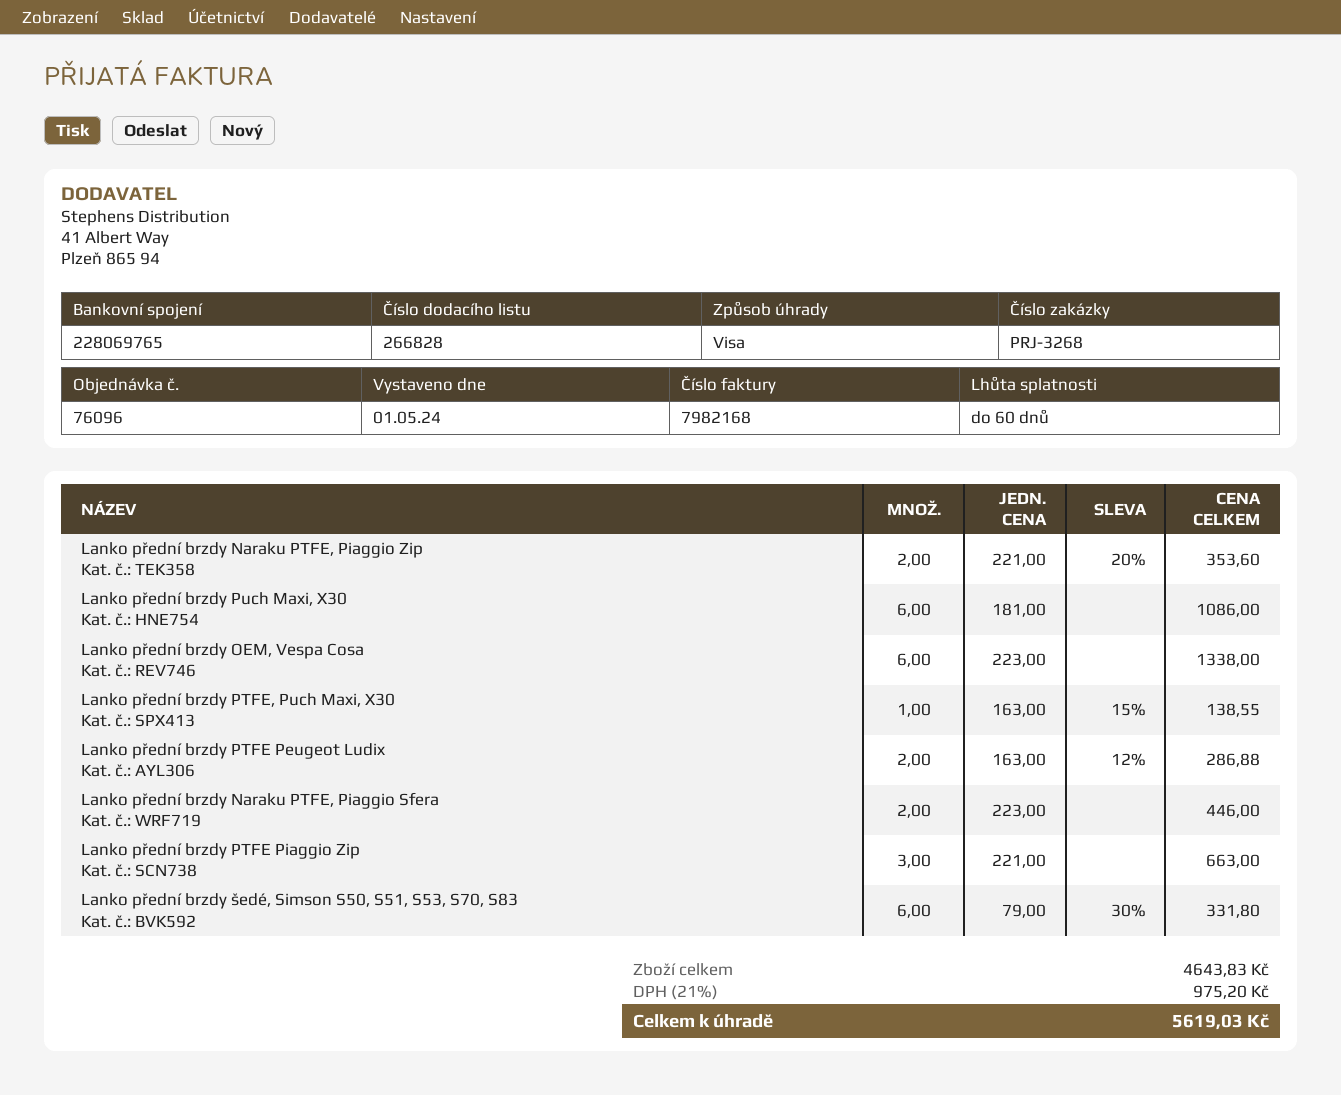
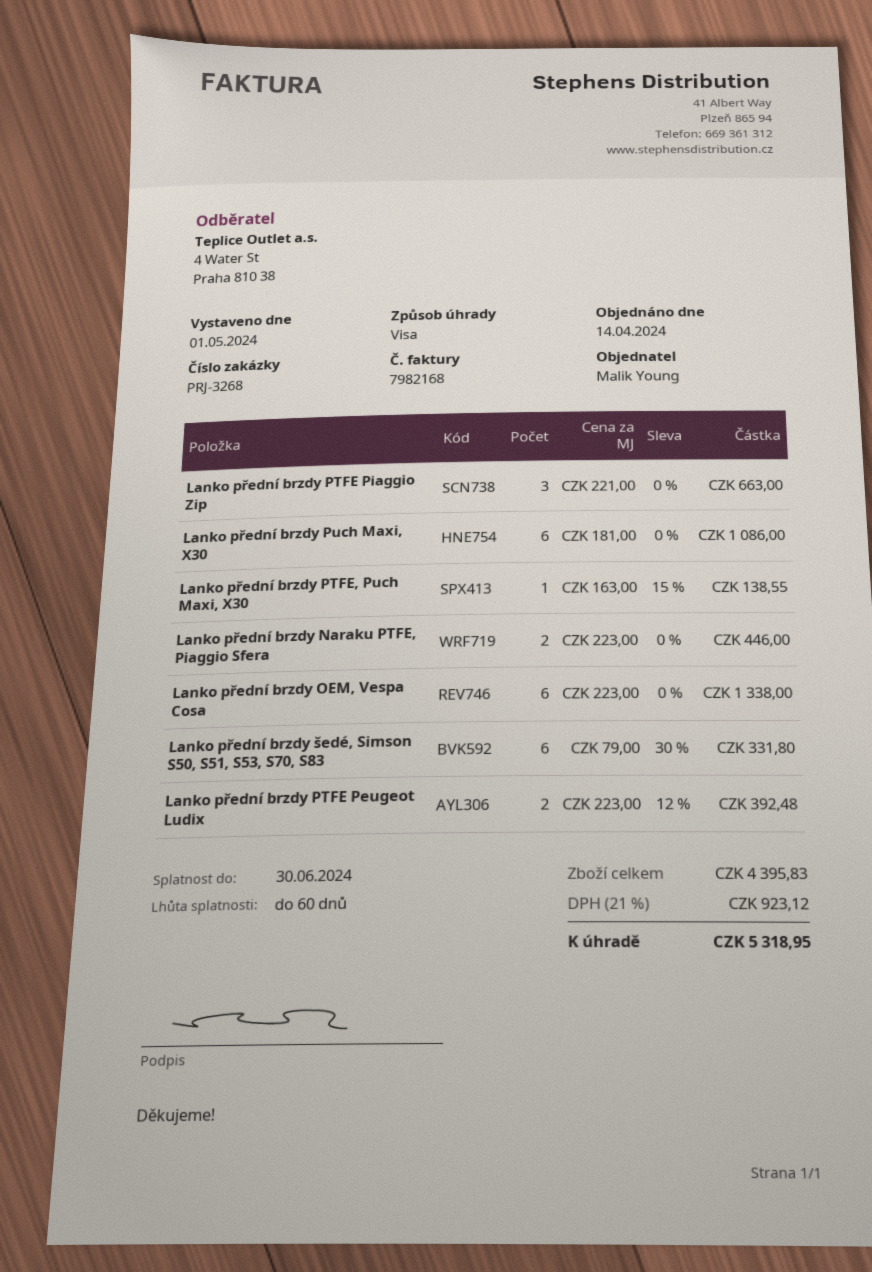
Lanko přední brzdy Naraku PTFE, Piaggio Zip: 2 x 221.00 - 20% = 353.60 -> none
Lanko přední brzdy PTFE Peugeot Ludix: 2 x 163.00 - 12% = 286.88 -> 2 x 223.00 - 12% = 392.48
subtotal: 4643.83 -> 4395.83
tax: 21% = 975.20 -> 21% = 923.12
total: 5619.03 -> 5318.95

